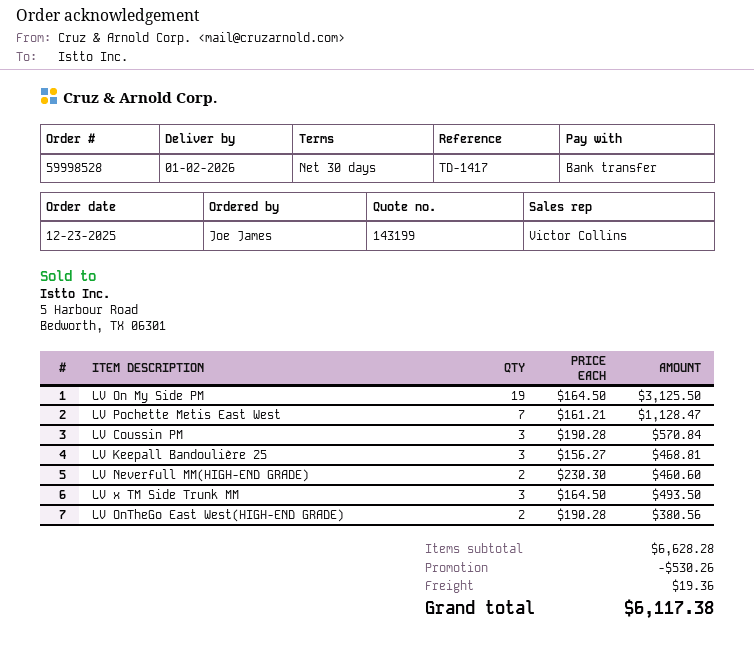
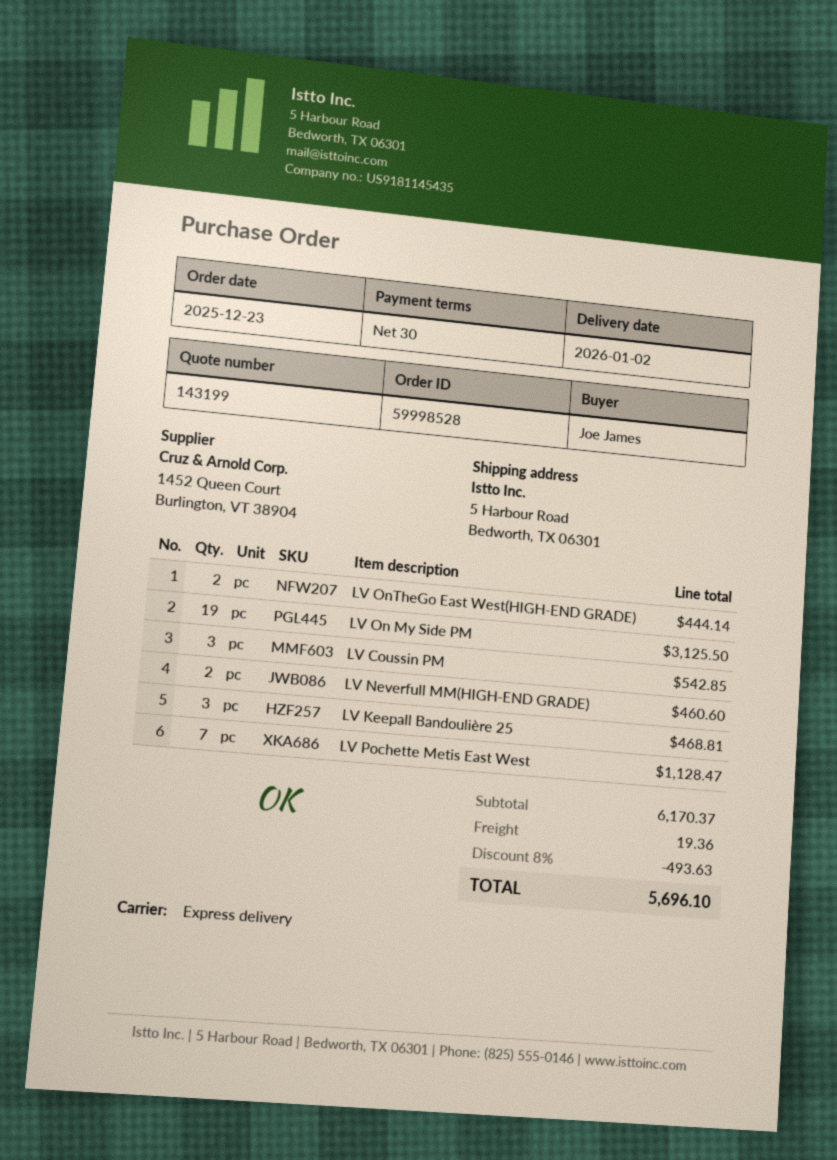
LV Coussin PM: 3 for 570.84 -> 3 for 542.85
LV x TM Side Trunk MM: 3 for 493.50 -> none
LV OnTheGo East West(HIGH-END GRADE): 2 for 380.56 -> 2 for 444.14
subtotal: 6628.28 -> 6170.37
discount: 530.26 -> 493.63
total: 6117.38 -> 5696.10

